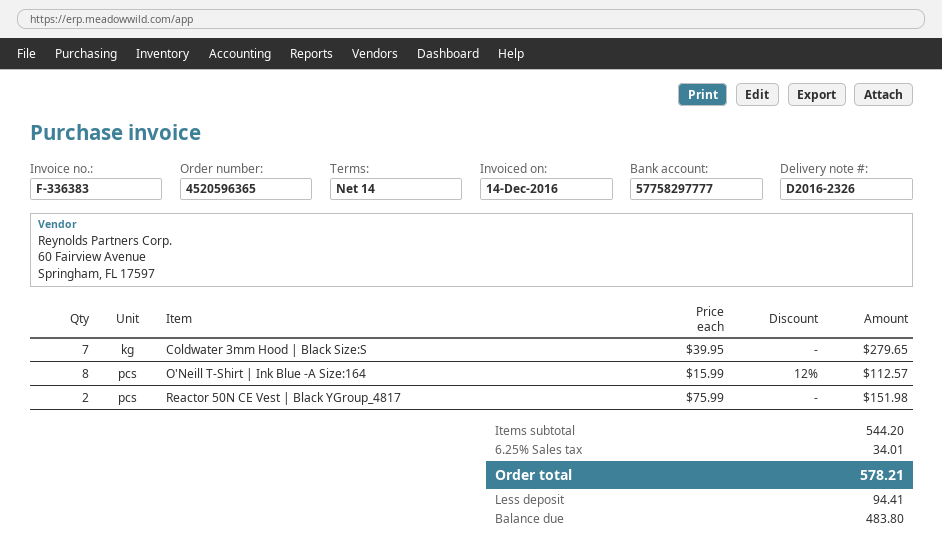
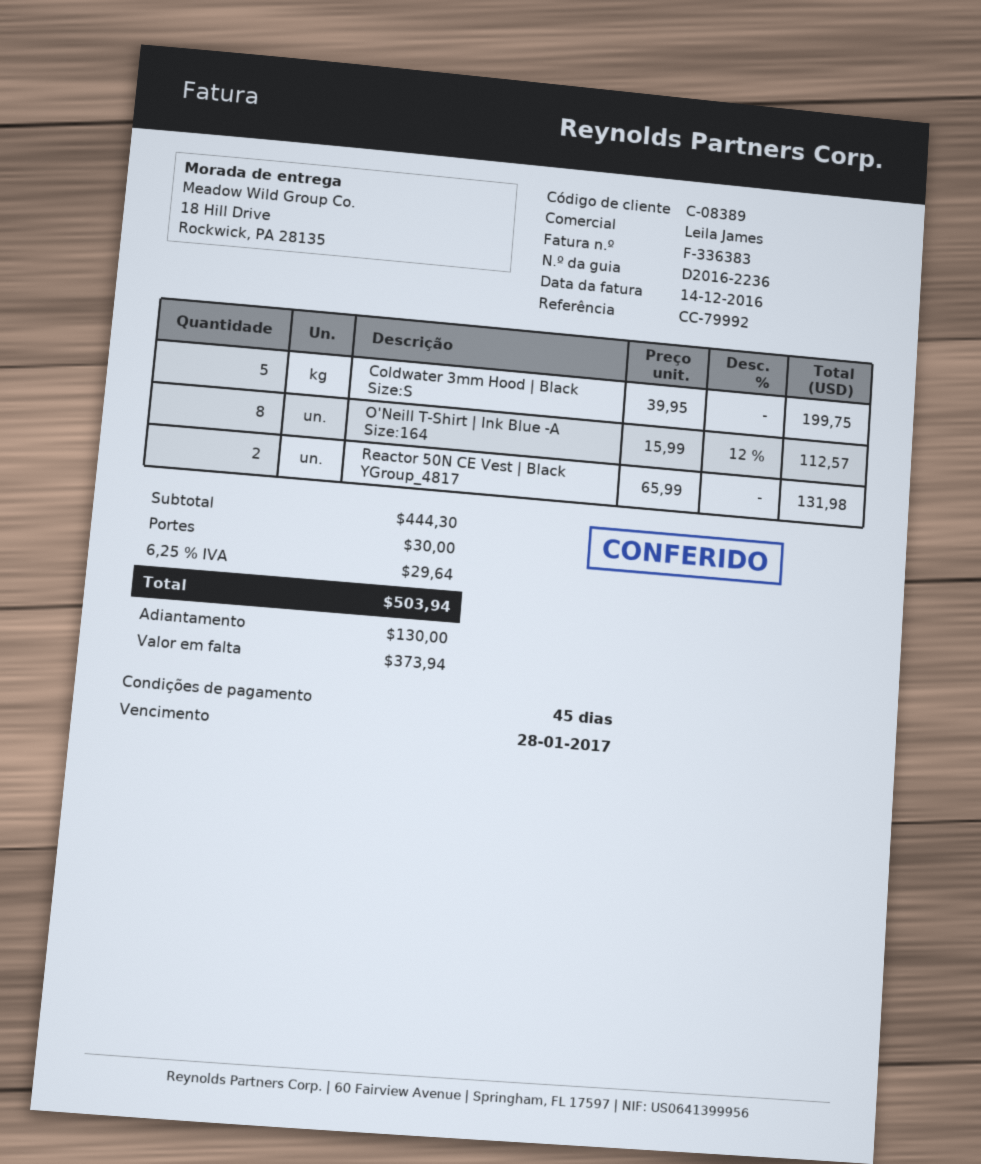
delivery note number: D2016-2326 -> D2016-2236
payment terms: 14 days -> 45 days
Coldwater 3mm Hood | Black Size:S: 7 x 39.95 = 279.65 -> 5 x 39.95 = 199.75
Reactor 50N CE Vest | Black YGroup_4817: 2 x 75.99 = 151.98 -> 2 x 65.99 = 131.98
subtotal: 544.20 -> 444.30
shipping: none -> 30.00
tax: 6.25% = 34.01 -> 6.25% = 29.64
total: 578.21 -> 503.94
deposit: 94.41 -> 130.00
balance: 483.80 -> 373.94

